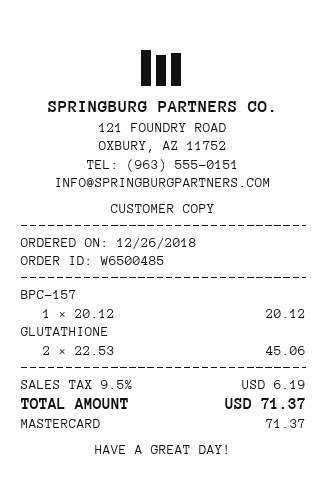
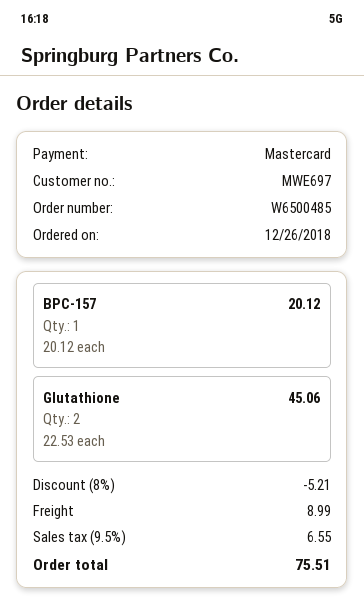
discount: none -> 8% = 5.21
shipping: none -> 8.99
tax: 9.5% = 6.19 -> 9.5% = 6.55
total: 71.37 -> 75.51

